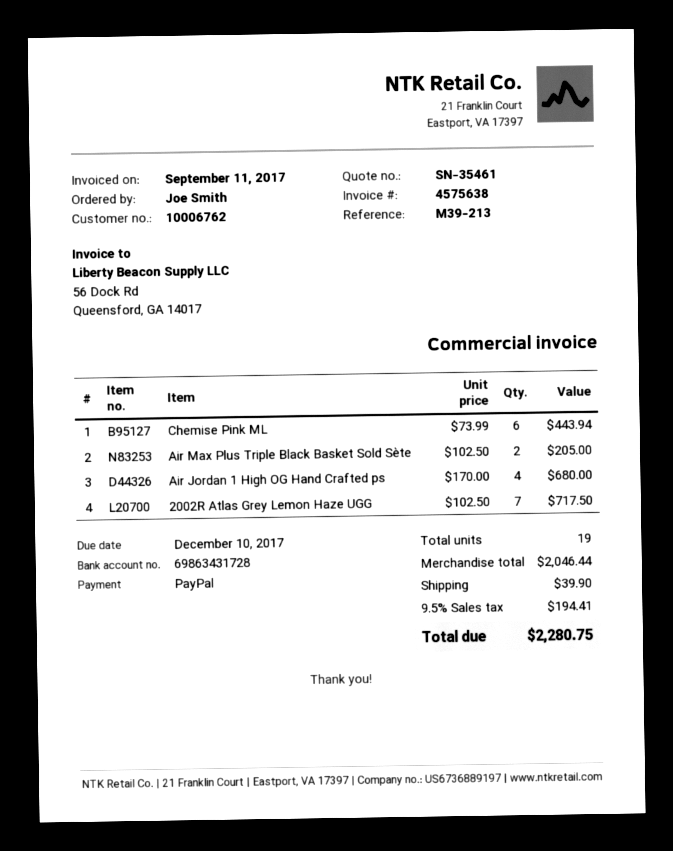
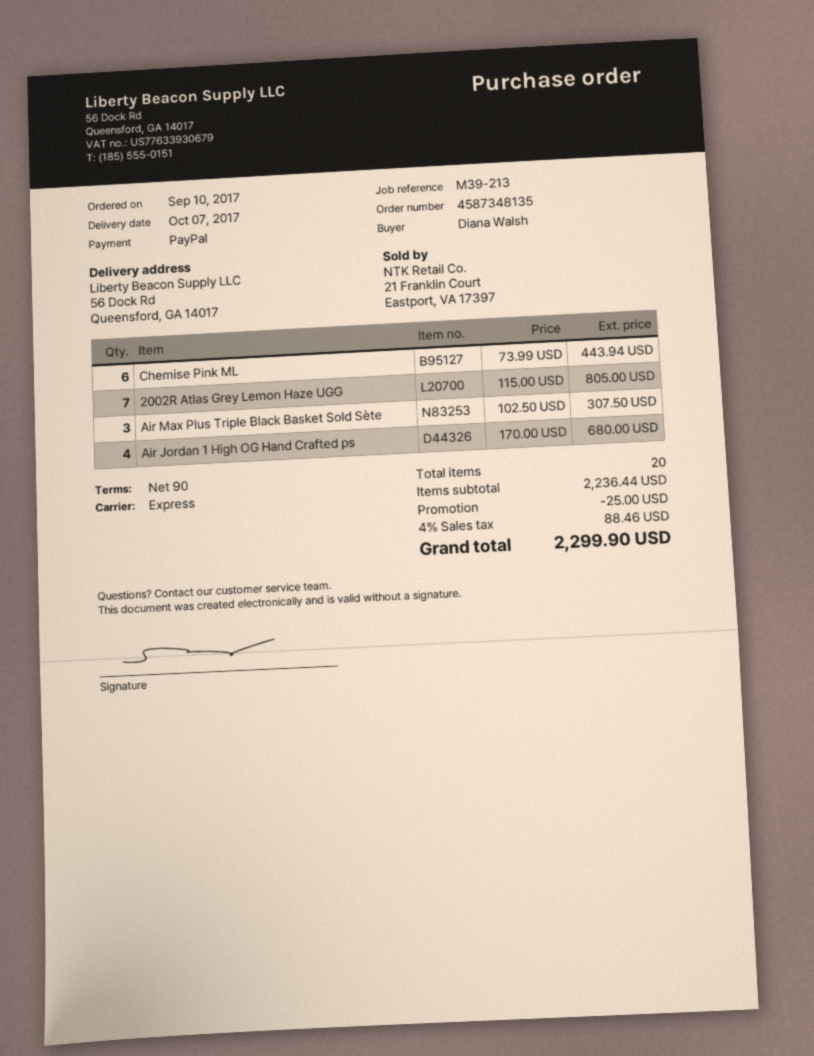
ordered by: Joe Smith -> Diana Walsh
Air Max Plus Triple Black Basket Sold Sète: 2 x 102.50 = 205.00 -> 3 x 102.50 = 307.50
2002R Atlas Grey Lemon Haze UGG: 7 x 102.50 = 717.50 -> 7 x 115.00 = 805.00
total quantity: 19 -> 20
subtotal: 2046.44 -> 2236.44
discount: none -> 25.00
shipping: 39.90 -> none
tax: 9.5% = 194.41 -> 4% = 88.46
total: 2280.75 -> 2299.90

